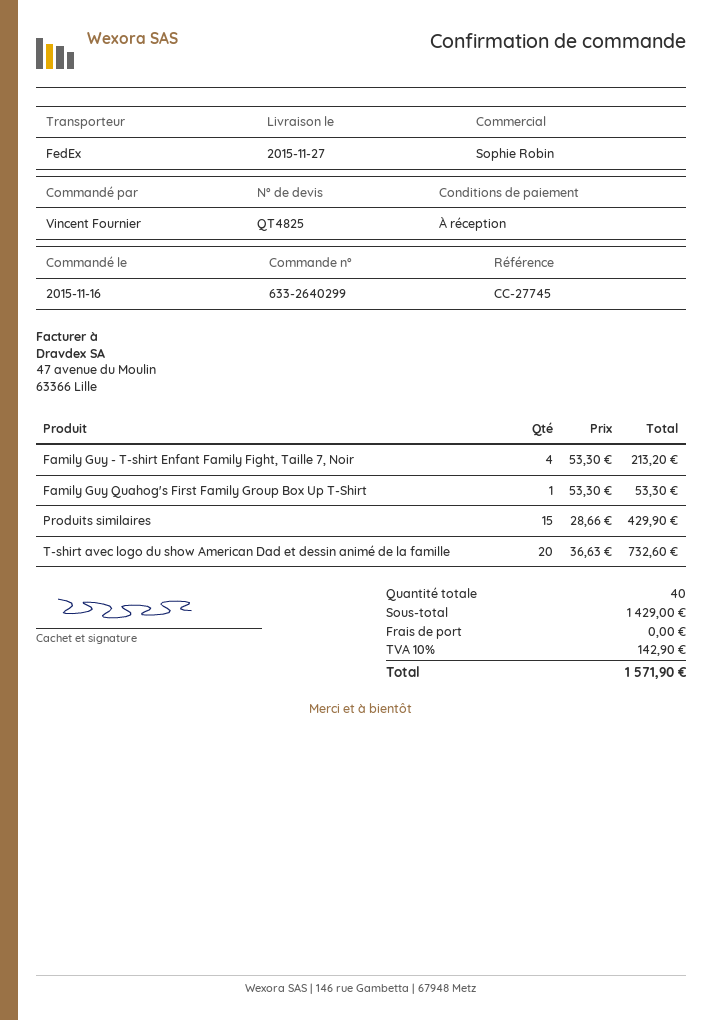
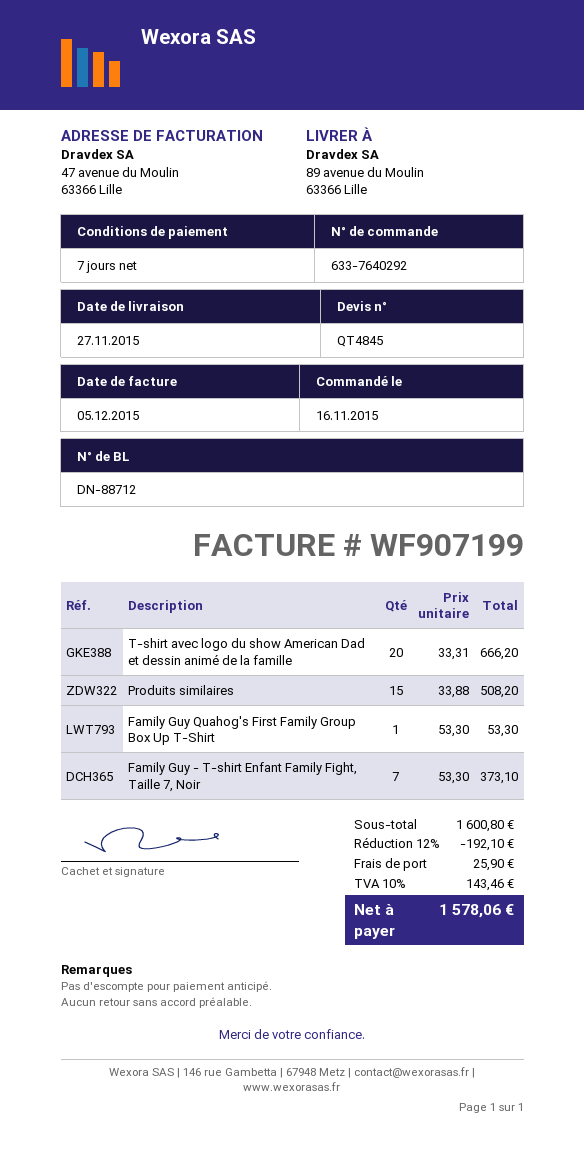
quote number: QT4825 -> QT4845
order number: 633-2640299 -> 633-7640292
payment terms: on receipt -> 7 days
Family Guy - T-shirt Enfant Family Fight, Taille 7, Noir: 4 x 53.30 = 213.20 -> 7 x 53.30 = 373.10
Produits similaires: 15 x 28.66 = 429.90 -> 15 x 33.88 = 508.20
T-shirt avec logo du show American Dad et dessin animé de la famille: 20 x 36.63 = 732.60 -> 20 x 33.31 = 666.20
subtotal: 1429.00 -> 1600.80
discount: none -> 12% = 192.10
shipping: 0.00 -> 25.90
tax: 10% = 142.90 -> 10% = 143.46
total: 1571.90 -> 1578.06

